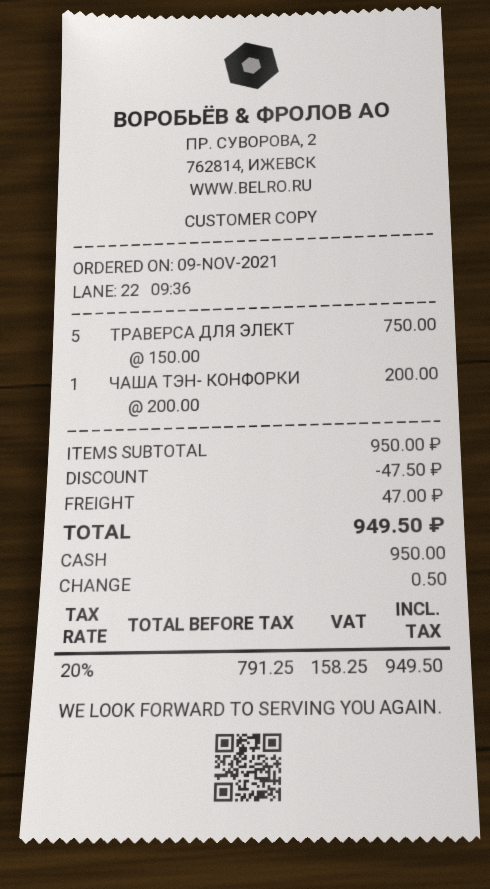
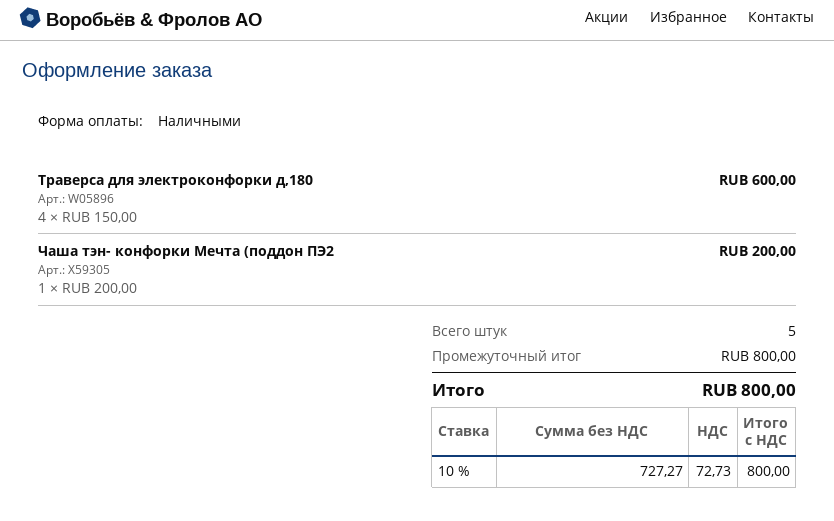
ТРАВЕРСА ДЛЯ ЭЛЕКТ: 5 x 150.00 = 750.00 -> 4 x 150.00 = 600.00
subtotal: 950.00 -> 800.00
discount: 47.50 -> none
shipping: 47.00 -> none
net: 791.25 -> 727.27
tax: 20% = 158.25 -> 10% = 72.73
total: 949.50 -> 800.00

